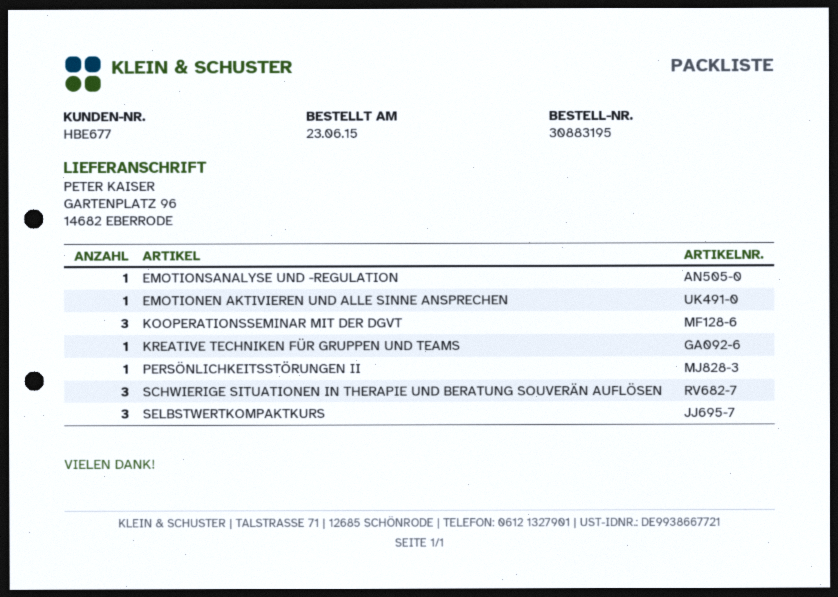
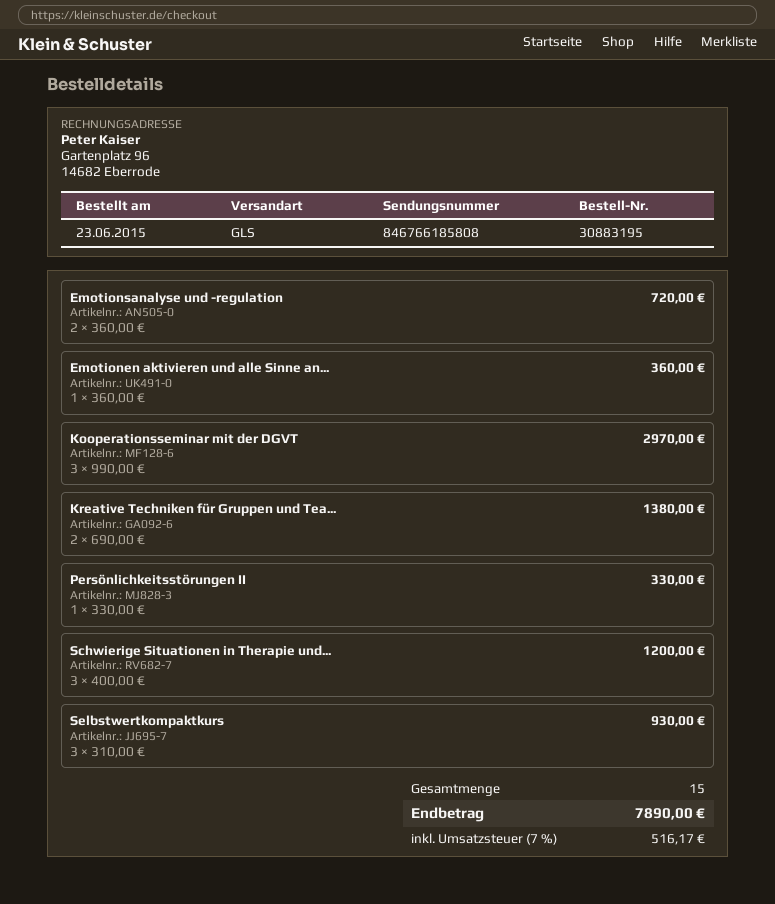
EMOTIONSANALYSE UND -REGULATION: 1 -> 2
KREATIVE TECHNIKEN FÜR GRUPPEN UND TEAMS: 1 -> 2

